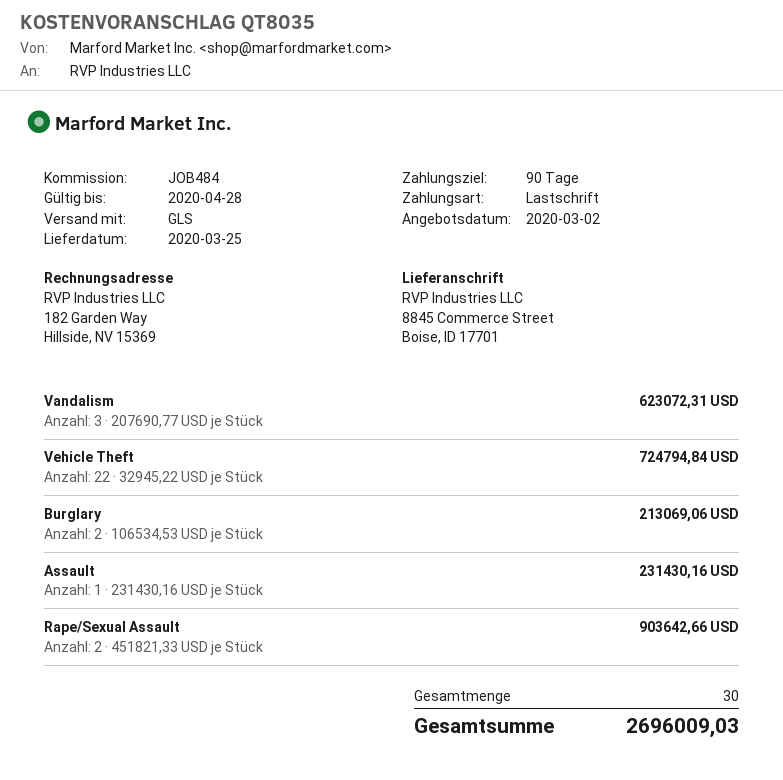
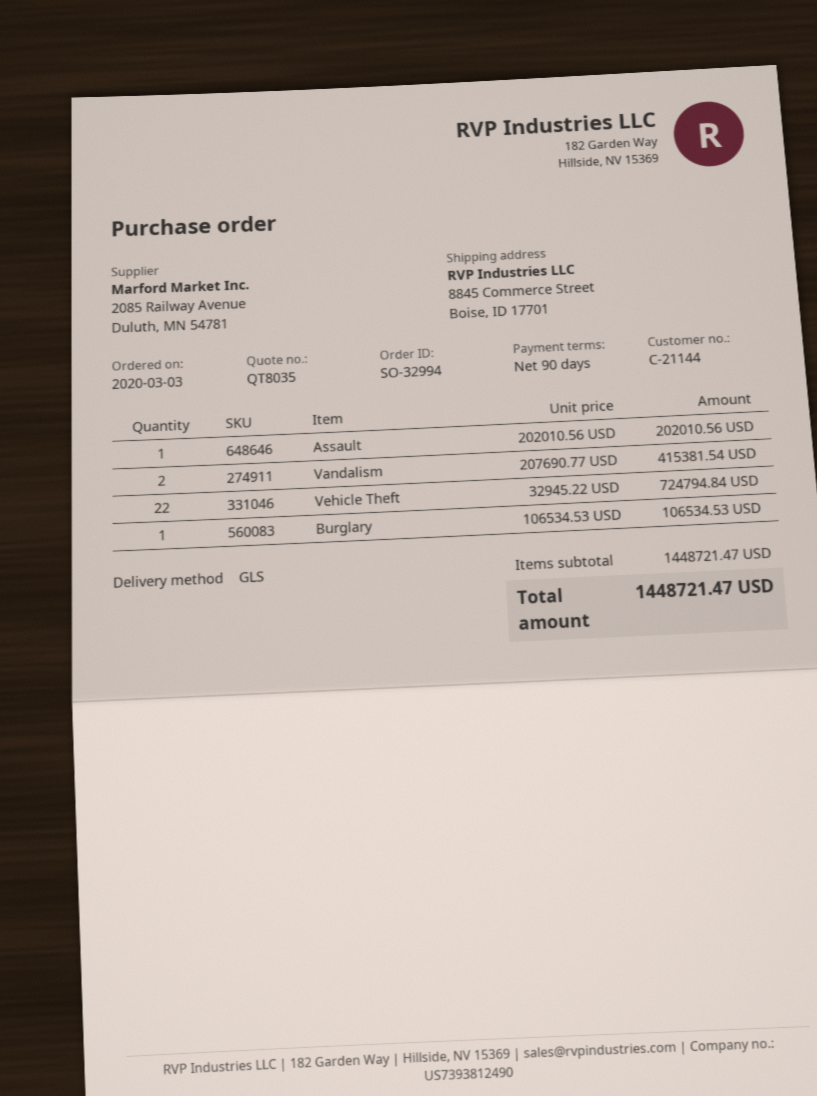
Vandalism: 3 x 207690.77 = 623072.31 -> 2 x 207690.77 = 415381.54
Burglary: 2 x 106534.53 = 213069.06 -> 1 x 106534.53 = 106534.53
Assault: 1 x 231430.16 = 231430.16 -> 1 x 202010.56 = 202010.56
Rape/Sexual Assault: 2 x 451821.33 = 903642.66 -> none
total: 2696009.03 -> 1448721.47

